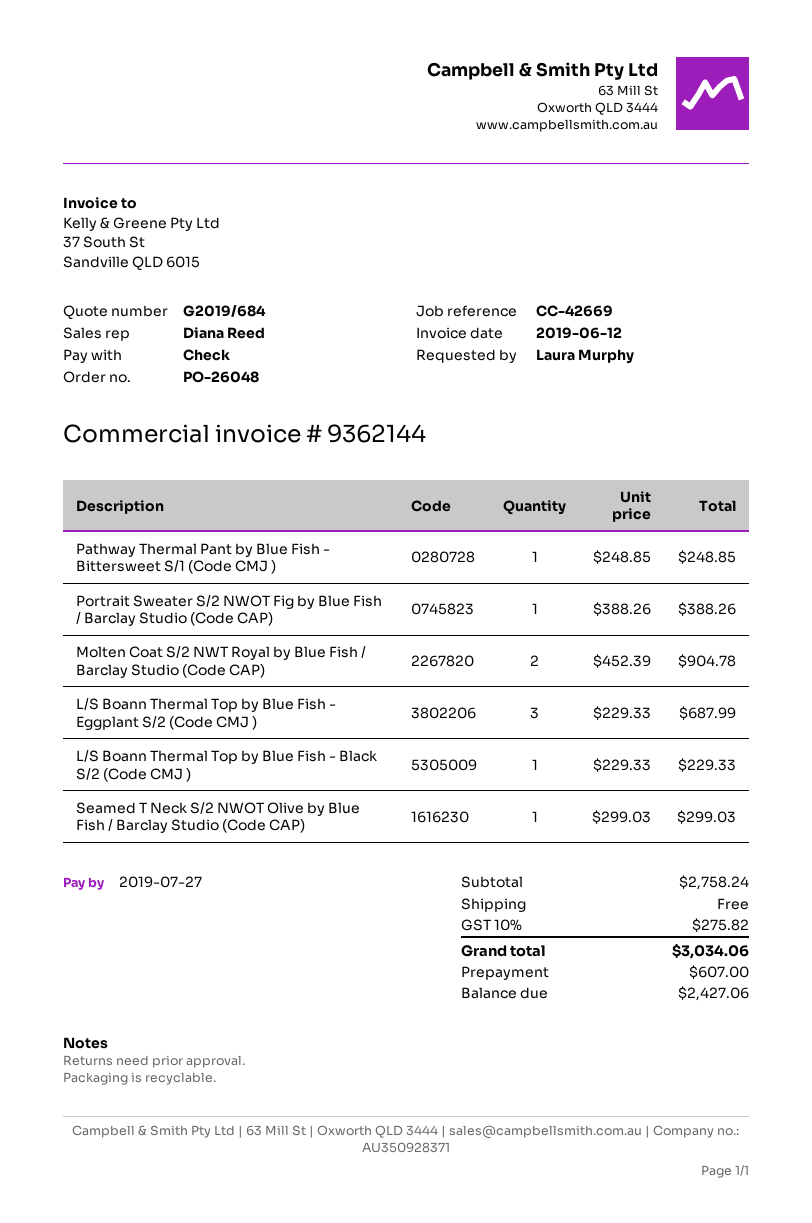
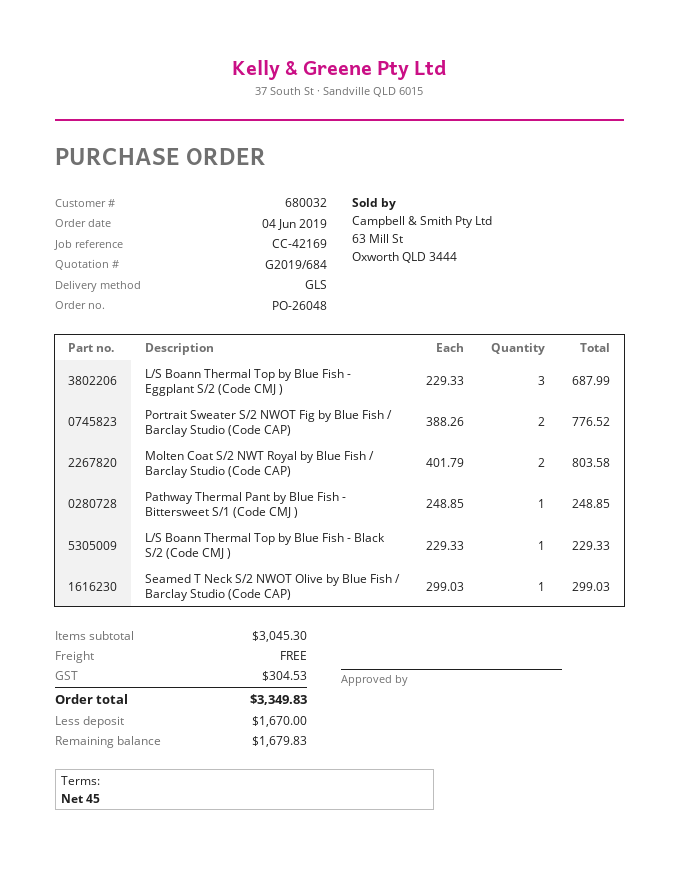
reference: CC-42669 -> CC-42169
Portrait Sweater S/2 NWOT Fig by Blue Fish / Barclay Studio (Code CAP): 1 x 388.26 = 388.26 -> 2 x 388.26 = 776.52
Molten Coat S/2 NWT Royal by Blue Fish / Barclay Studio (Code CAP): 2 x 452.39 = 904.78 -> 2 x 401.79 = 803.58
subtotal: 2758.24 -> 3045.30
tax: 275.82 -> 304.53
total: 3034.06 -> 3349.83
deposit: 607.00 -> 1670.00
balance: 2427.06 -> 1679.83

